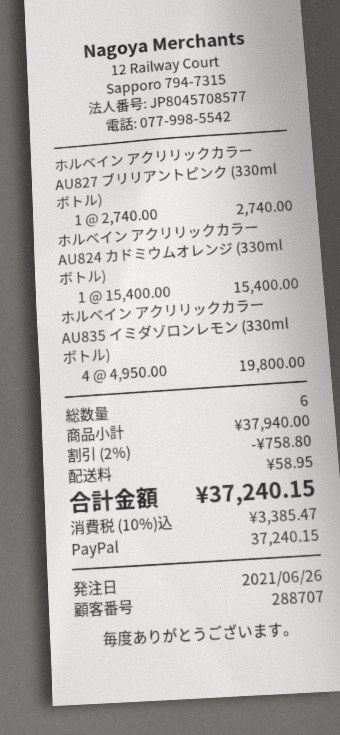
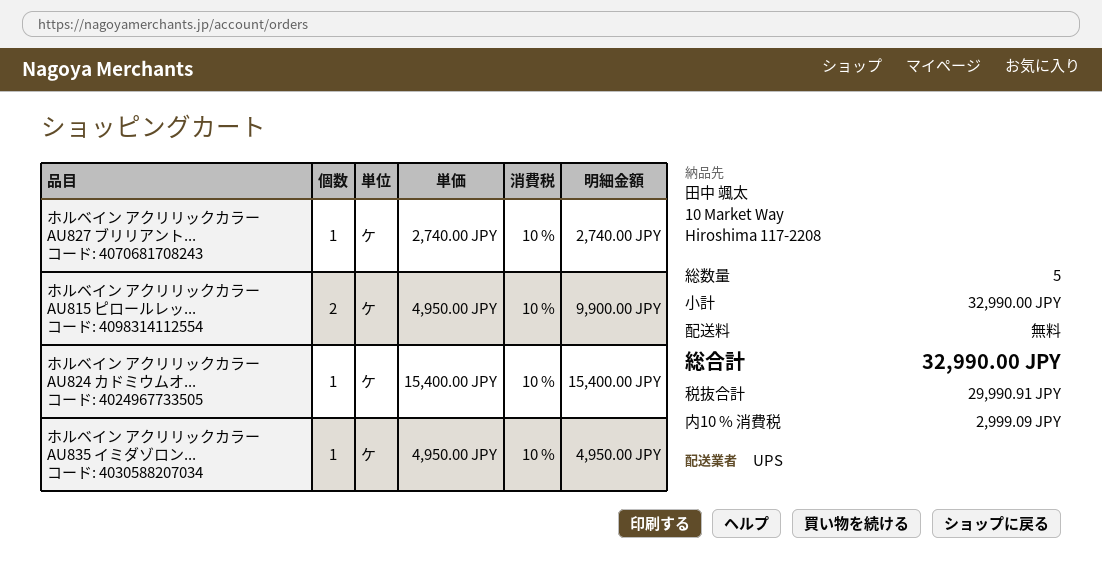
ホルベイン アクリリックカラー AU835 イミダゾロンレモン (330mlボトル): 4 x 4950.00 = 19800.00 -> 1 x 4950.00 = 4950.00
ホルベイン アクリリックカラー AU815 ピロールレッ...: none -> 2 x 4950.00 = 9900.00
total quantity: 6 -> 5
subtotal: 37940.00 -> 32990.00
discount: 2% = 758.80 -> none
shipping: 58.95 -> 0.00
tax: 10% = 3385.47 -> 10% = 2999.09
total: 37240.15 -> 32990.00

